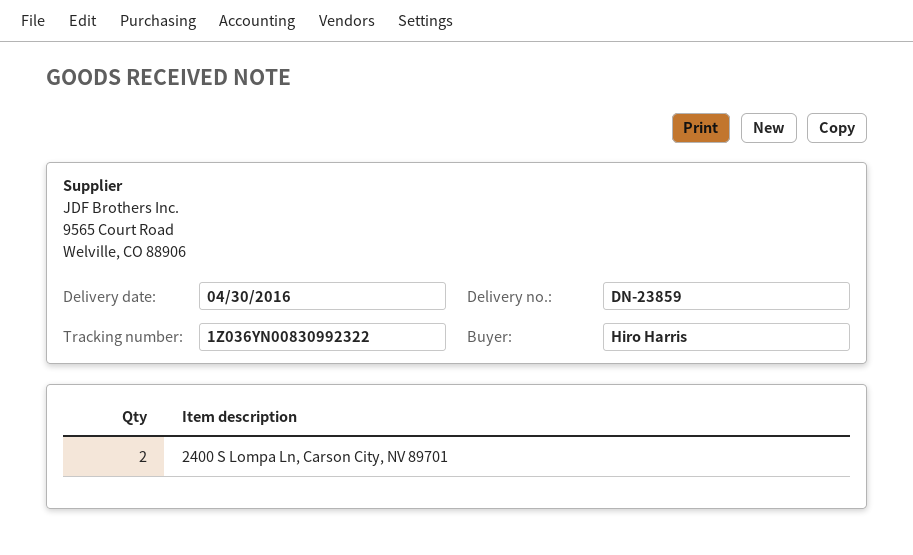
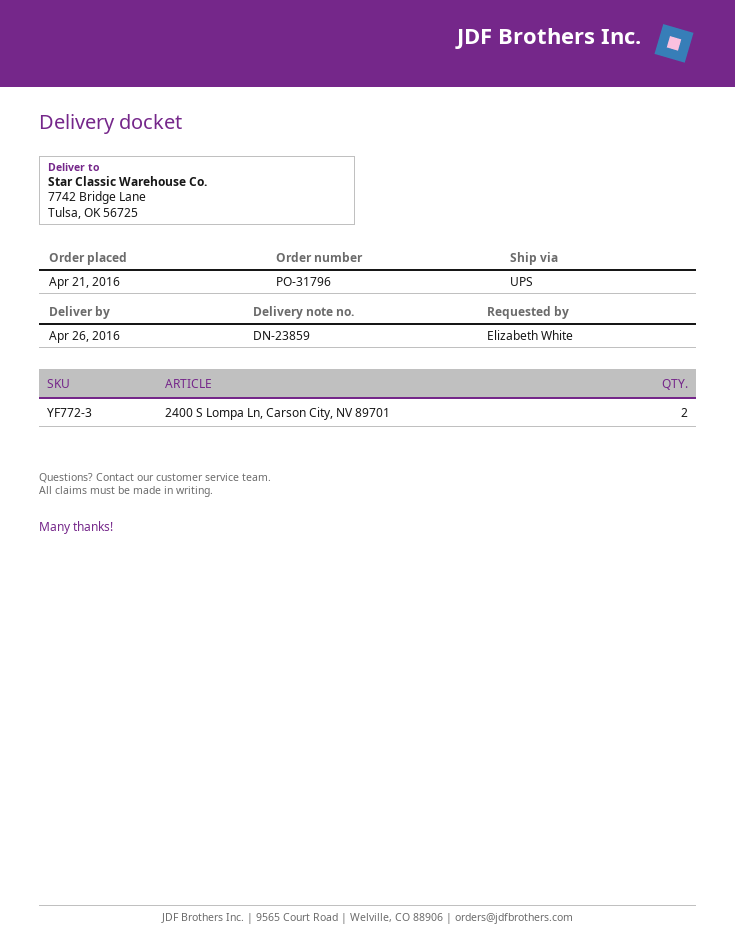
delivery date: 2016-04-30 -> 2016-04-26
ordered by: Hiro Harris -> Elizabeth White

